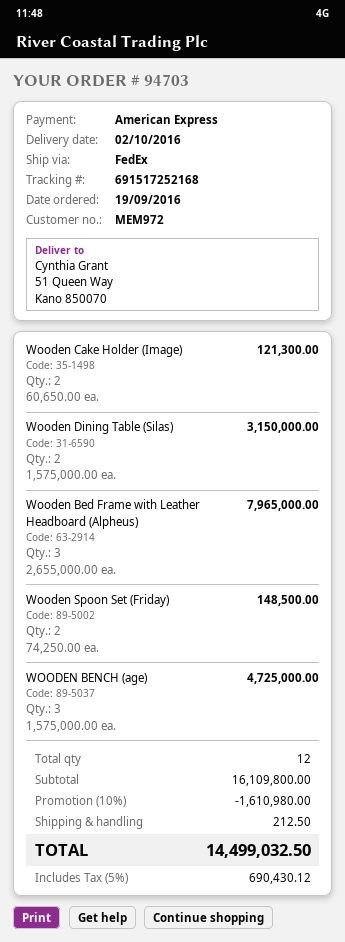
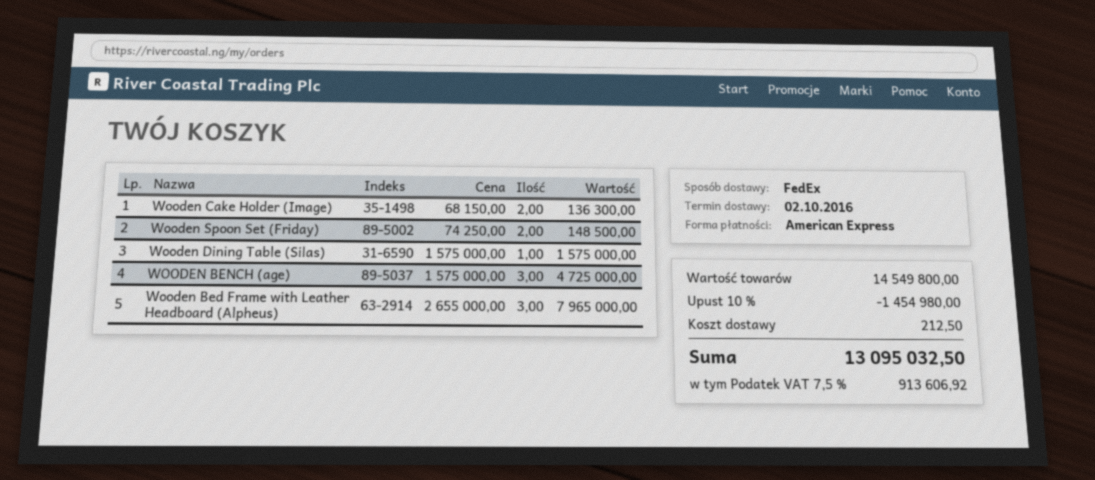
Wooden Cake Holder (Image): 2 x 60650.00 = 121300.00 -> 2 x 68150.00 = 136300.00
Wooden Dining Table (Silas): 2 x 1575000.00 = 3150000.00 -> 1 x 1575000.00 = 1575000.00
subtotal: 16109800.00 -> 14549800.00
discount: 10% = 1610980.00 -> 10% = 1454980.00
tax: 5% = 690430.12 -> 7.5% = 913606.92
total: 14499032.50 -> 13095032.50

